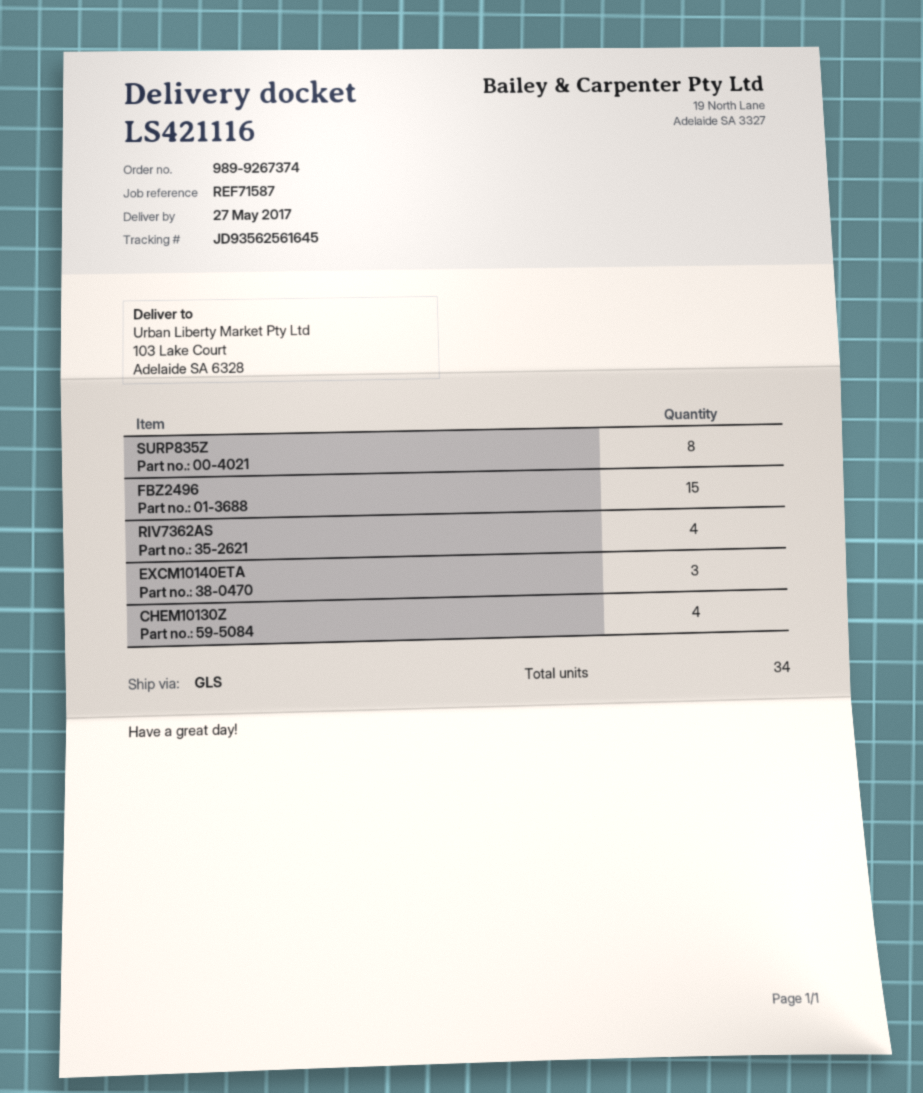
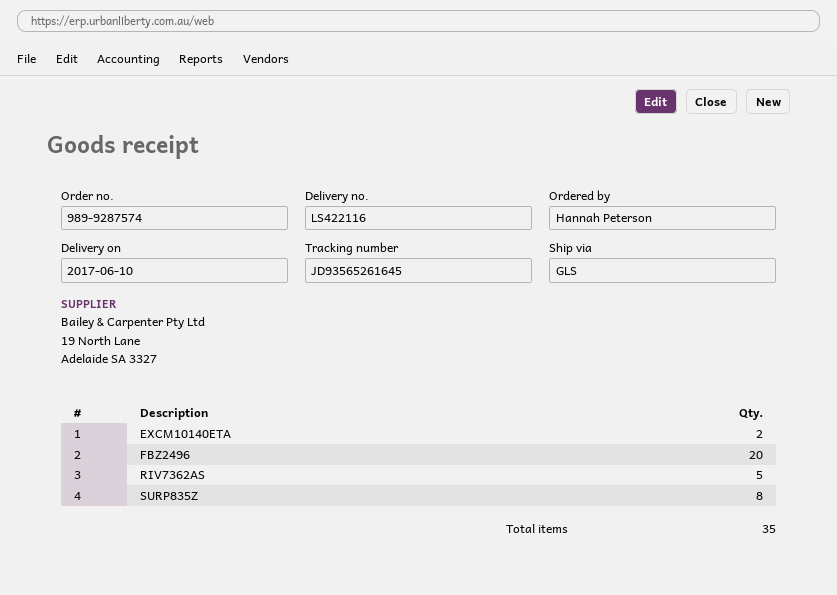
order number: 989-9267374 -> 989-9287574
delivery note number: LS421116 -> LS422116
delivery date: 2017-05-27 -> 2017-06-10
tracking number: JD93562561645 -> JD93565261645
FBZ2496: 15 -> 20
RIV7362AS: 4 -> 5
EXCM10140ETA: 3 -> 2
CHEM10130Z: 4 -> none
total quantity: 34 -> 35

